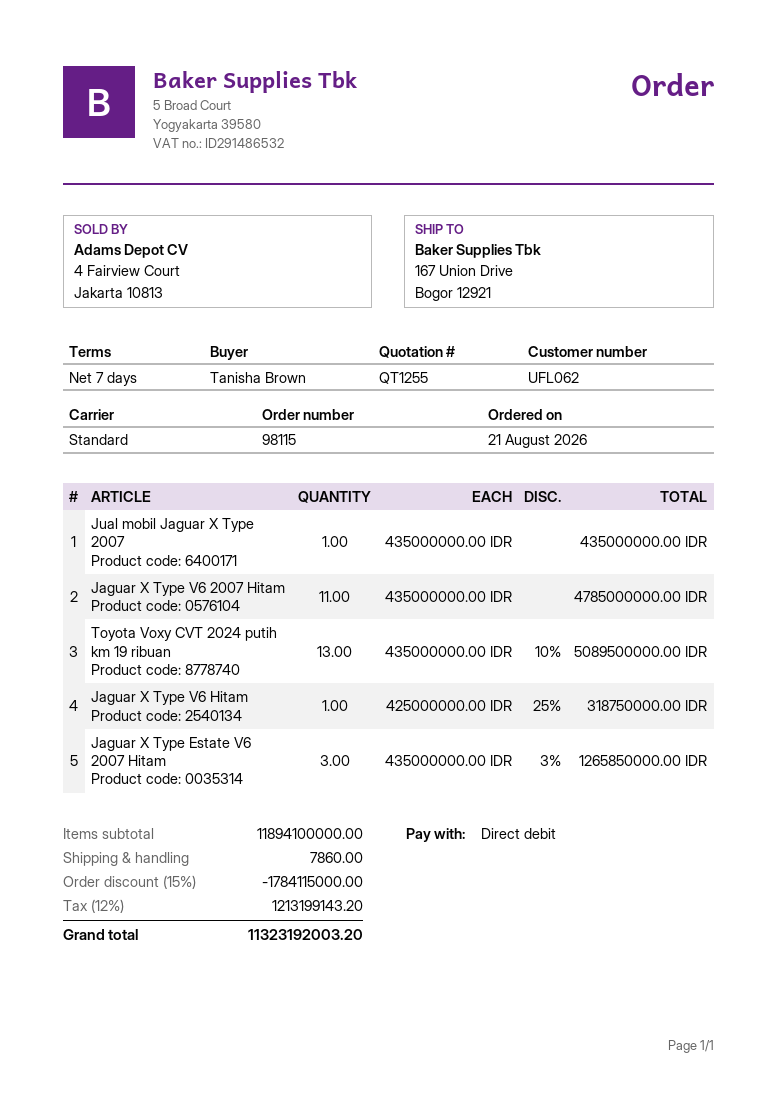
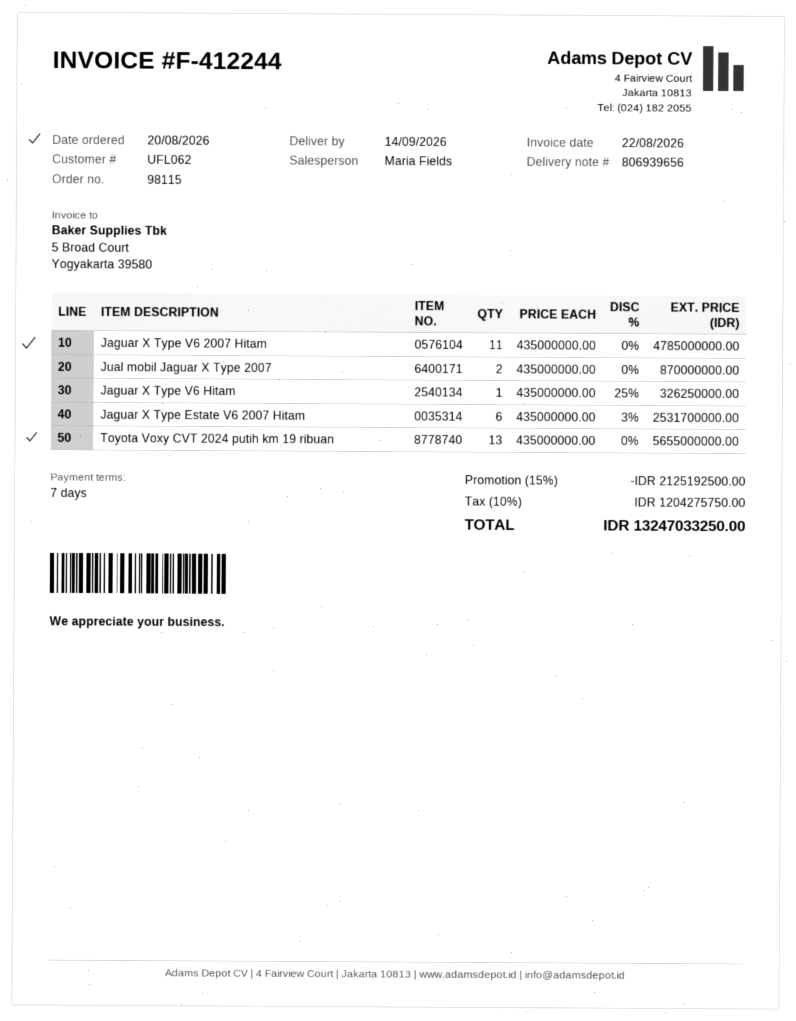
order date: 2026-08-21 -> 2026-08-20
Jual mobil Jaguar X Type 2007: 1 x 435000000.00 = 435000000.00 -> 2 x 435000000.00 = 870000000.00
Toyota Voxy CVT 2024 putih km 19 ribuan: 13 x 435000000.00 - 10% = 5089500000.00 -> 13 x 435000000.00 = 5655000000.00
Jaguar X Type V6 Hitam: 1 x 425000000.00 - 25% = 318750000.00 -> 1 x 435000000.00 - 25% = 326250000.00
Jaguar X Type Estate V6 2007 Hitam: 3 x 435000000.00 - 3% = 1265850000.00 -> 6 x 435000000.00 - 3% = 2531700000.00
discount: 15% = 1784115000.00 -> 15% = 2125192500.00
shipping: 7860.00 -> none
tax: 12% = 1213199143.20 -> 10% = 1204275750.00
total: 11323192003.20 -> 13247033250.00

